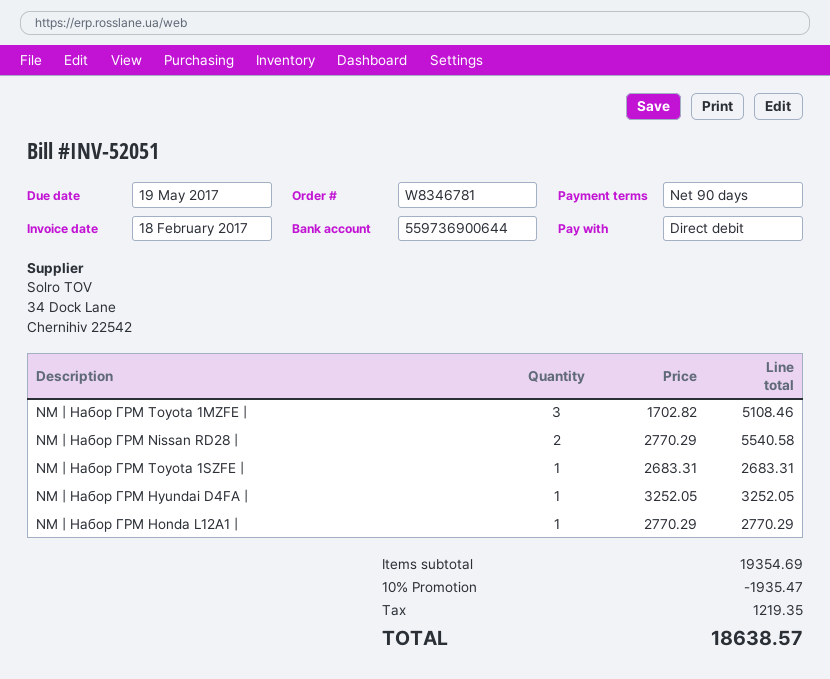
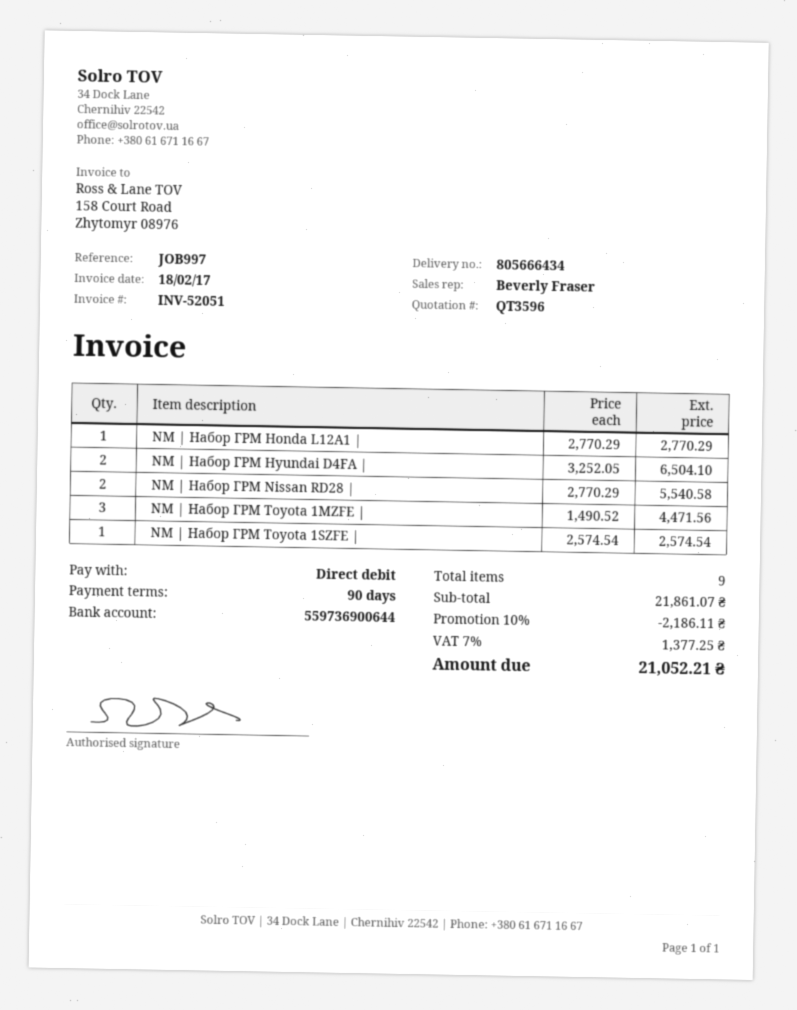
NM | Набор ГРМ Toyota 1MZFE |: 3 x 1702.82 = 5108.46 -> 3 x 1490.52 = 4471.56
NM | Набор ГРМ Toyota 1SZFE |: 1 x 2683.31 = 2683.31 -> 1 x 2574.54 = 2574.54
NM | Набор ГРМ Hyundai D4FA |: 1 x 3252.05 = 3252.05 -> 2 x 3252.05 = 6504.10
subtotal: 19354.69 -> 21861.07
discount: 10% = 1935.47 -> 10% = 2186.11
tax: 1219.35 -> 1377.25
total: 18638.57 -> 21052.21

